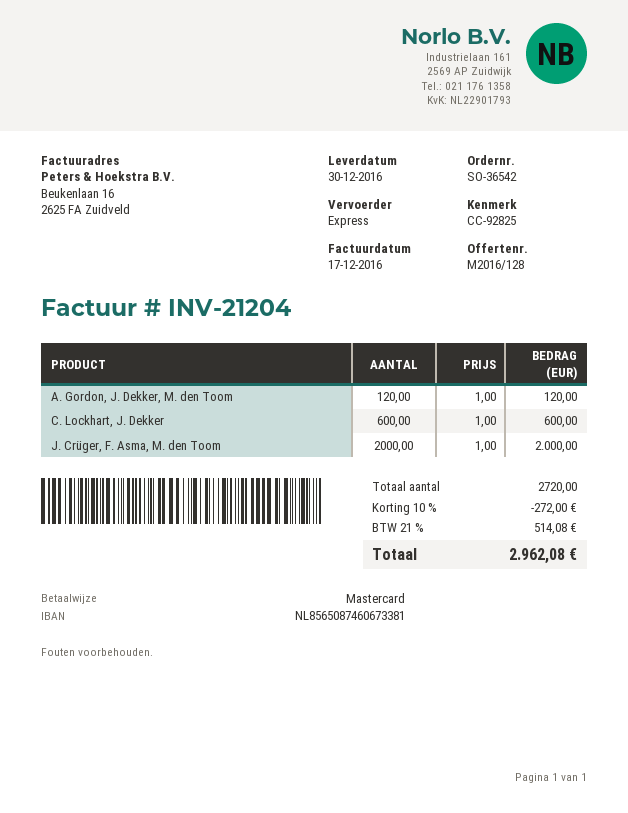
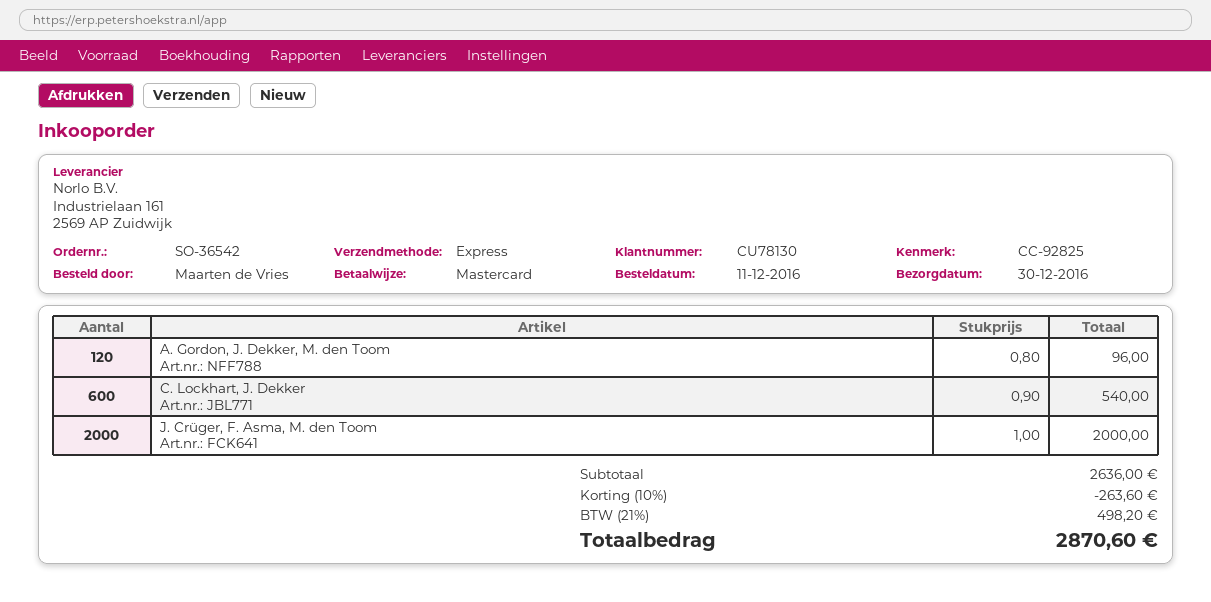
A. Gordon, J. Dekker, M. den Toom: 120 x 1.00 = 120.00 -> 120 x 0.80 = 96.00
C. Lockhart, J. Dekker: 600 x 1.00 = 600.00 -> 600 x 0.90 = 540.00
discount: 10% = 272.00 -> 10% = 263.60
tax: 21% = 514.08 -> 21% = 498.20
total: 2962.08 -> 2870.60

